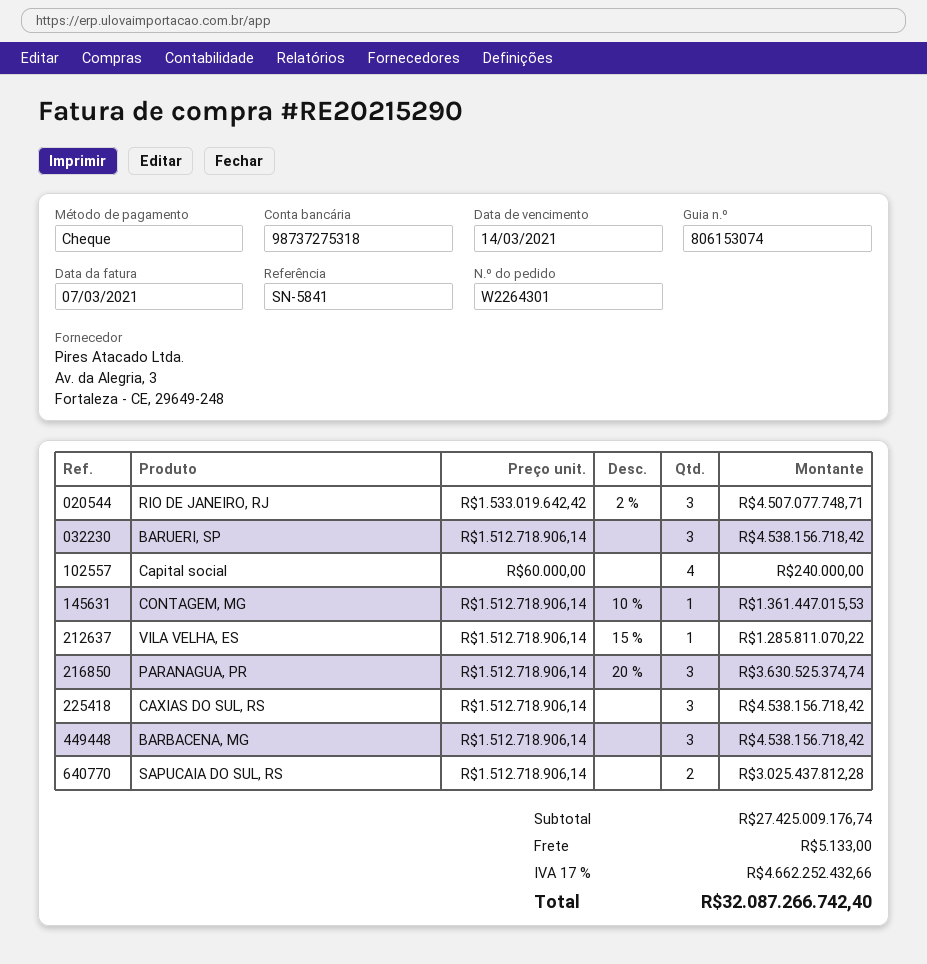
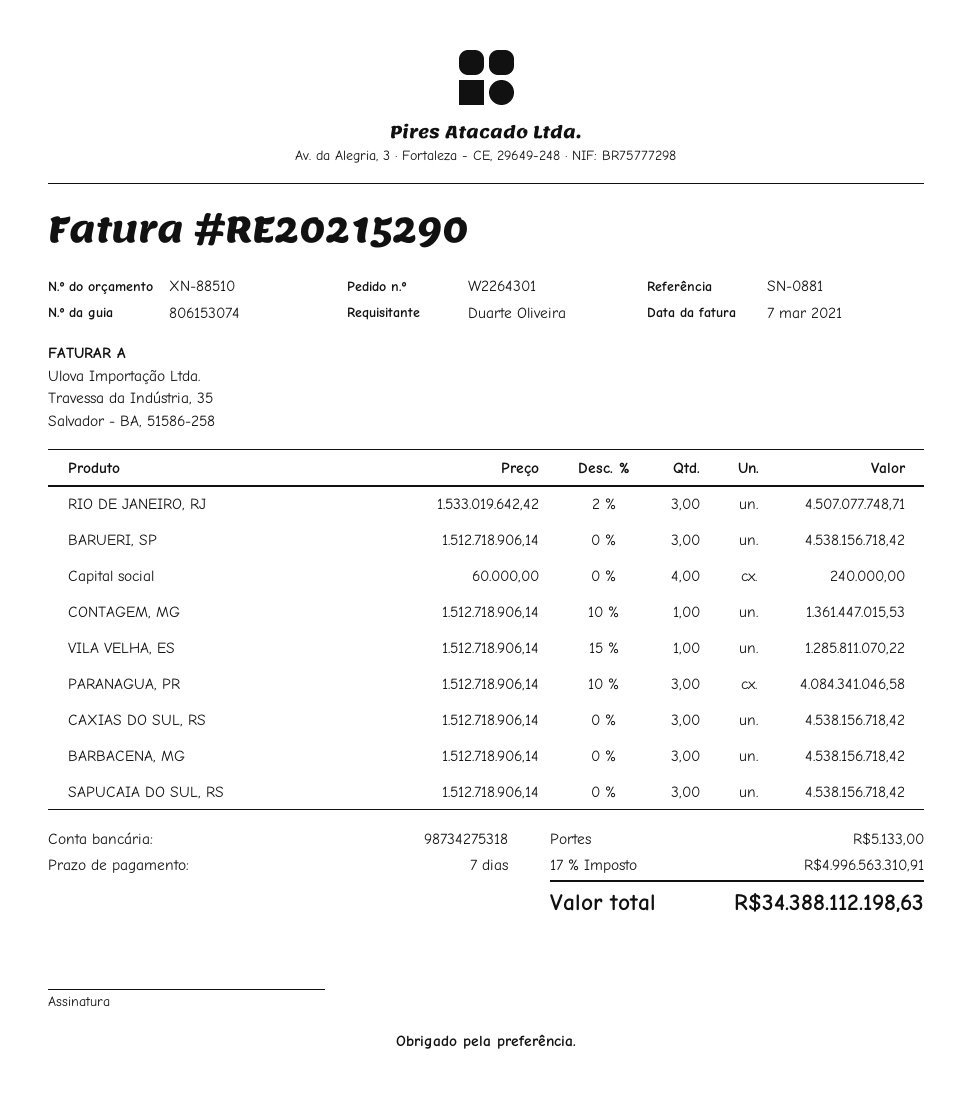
reference: SN-5841 -> SN-0881
bank account: 98737275318 -> 98734275318
PARANAGUA, PR: 3 x 1512718906.14 - 20% = 3630525374.74 -> 3 x 1512718906.14 - 10% = 4084341046.58
SAPUCAIA DO SUL, RS: 2 x 1512718906.14 = 3025437812.28 -> 3 x 1512718906.14 = 4538156718.42
tax: 17% = 4662252432.66 -> 17% = 4996563310.91
total: 32087266742.40 -> 34388112198.63

